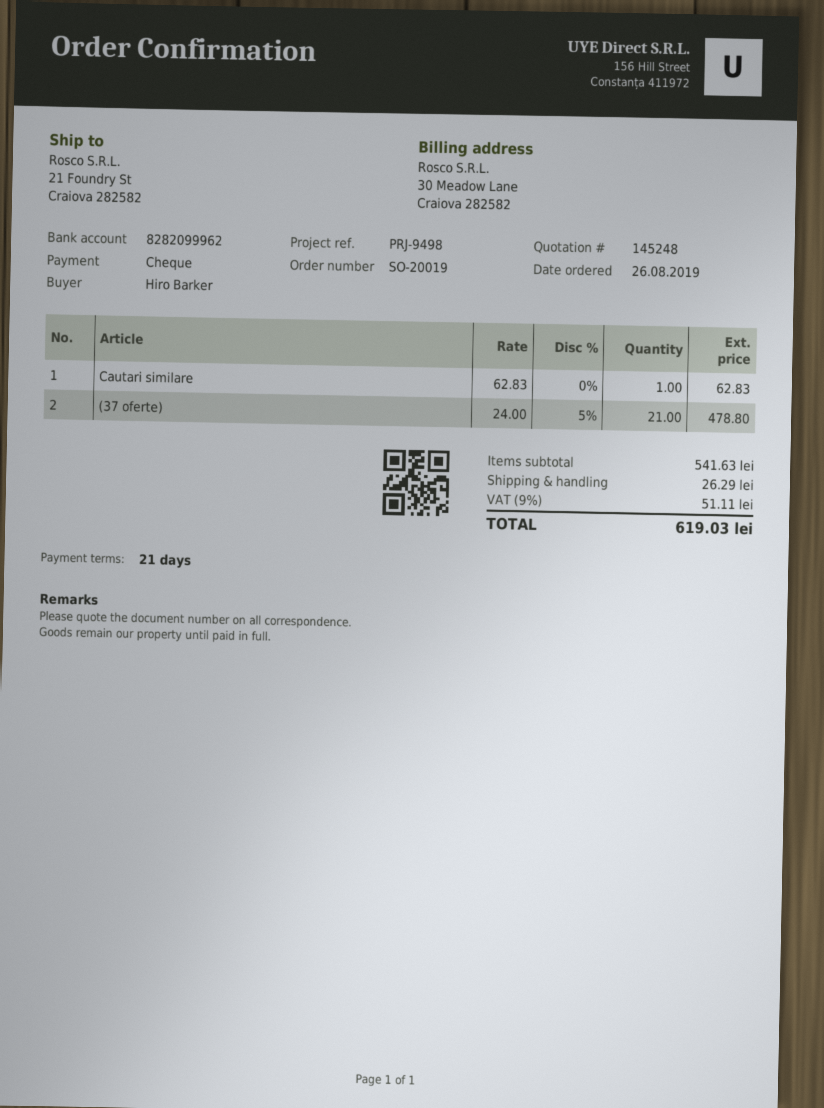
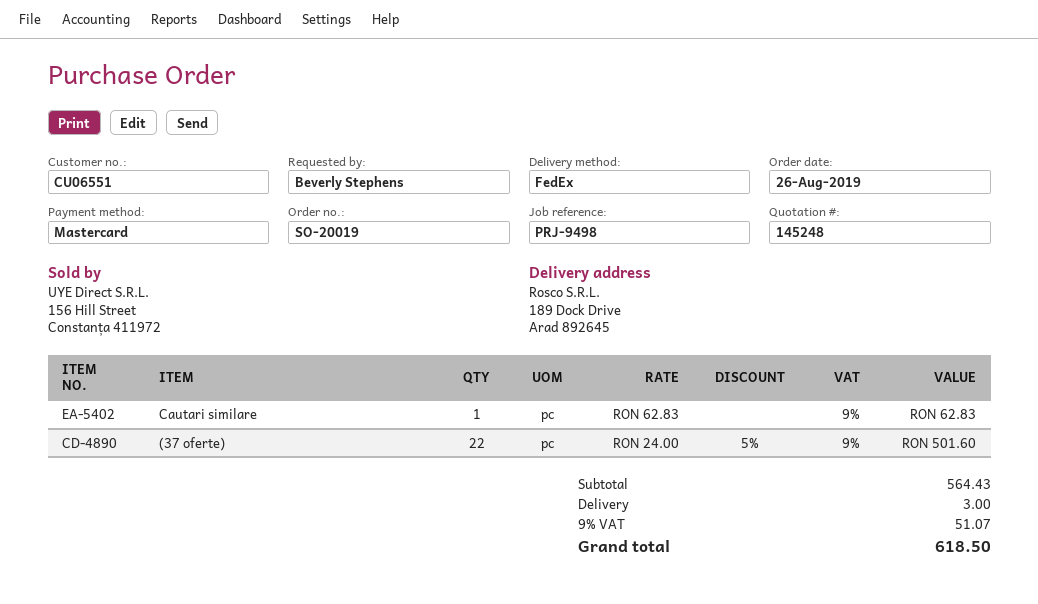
ordered by: Hiro Barker -> Beverly Stephens
payment method: cheque -> Mastercard
ship to: 21 Foundry St, Craiova 282582 -> 189 Dock Drive, Arad 892645
(37 oferte): 21 x 24.00 - 5% = 478.80 -> 22 x 24.00 - 5% = 501.60
subtotal: 541.63 -> 564.43
shipping: 26.29 -> 3.00
tax: 9% = 51.11 -> 9% = 51.07
total: 619.03 -> 618.50

